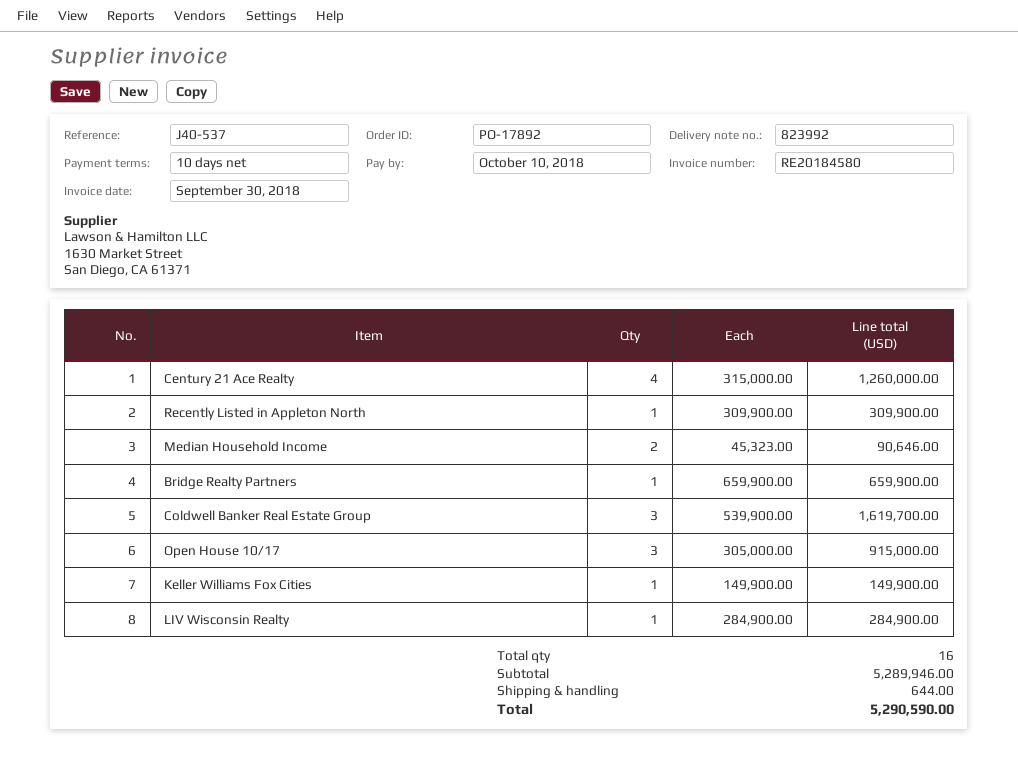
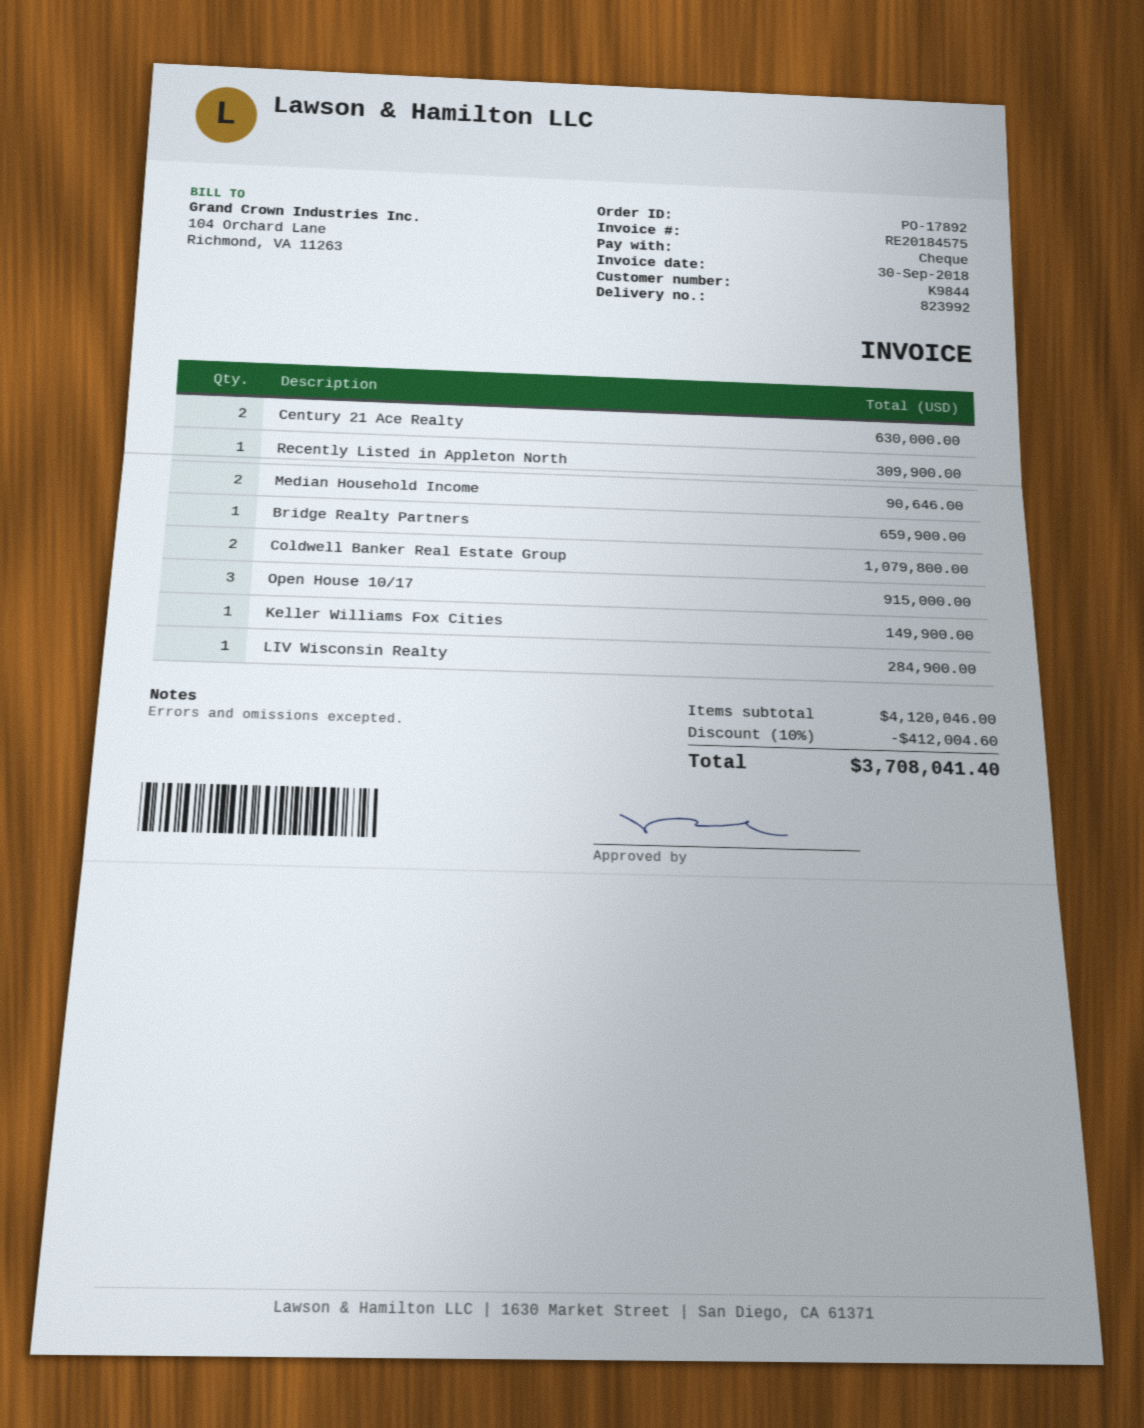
invoice number: RE20184580 -> RE20184575
Century 21 Ace Realty: 4 for 1260000.00 -> 2 for 630000.00
Coldwell Banker Real Estate Group: 3 for 1619700.00 -> 2 for 1079800.00
subtotal: 5289946.00 -> 4120046.00
discount: none -> 10% = 412004.60
shipping: 644.00 -> none
total: 5290590.00 -> 3708041.40

